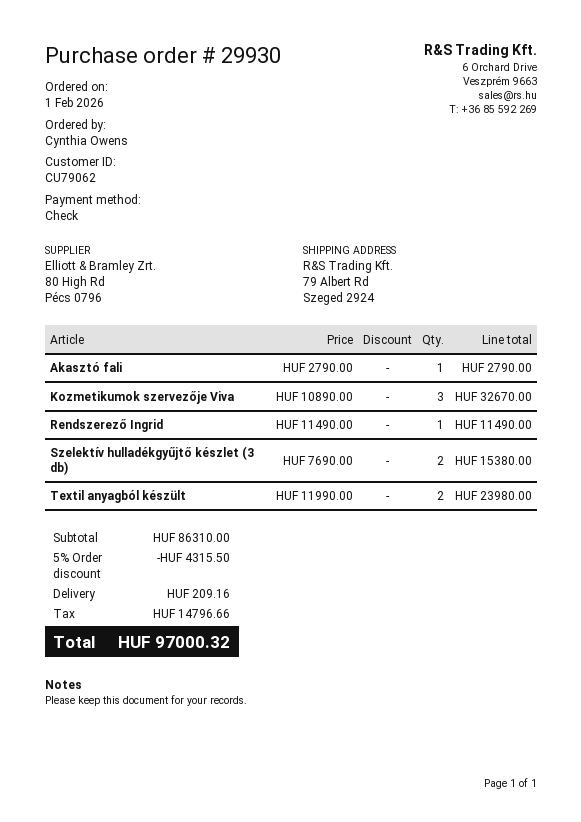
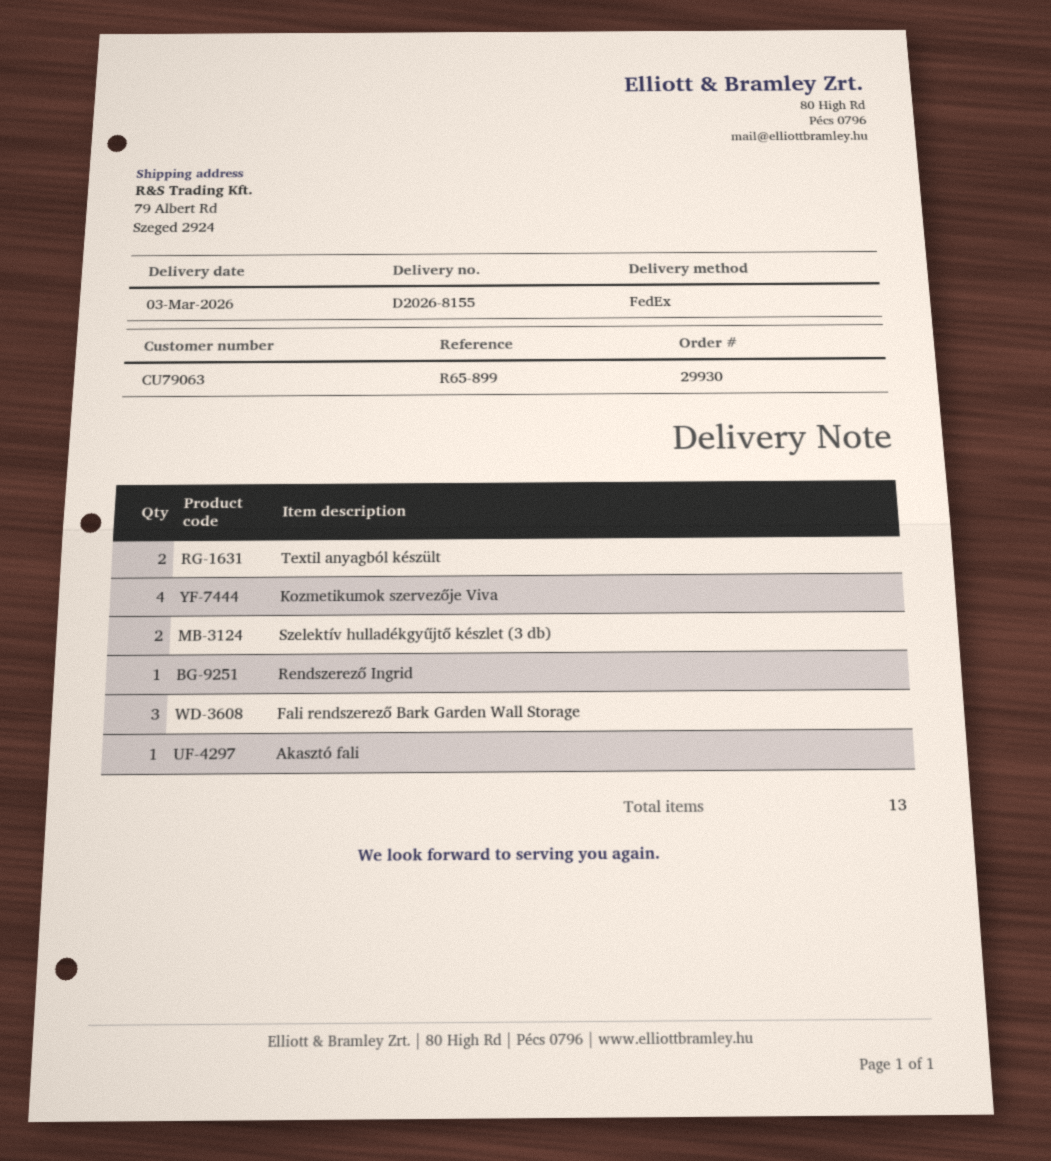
customer number: CU79062 -> CU79063
Kozmetikumok szervezője Viva: 3 -> 4
Fali rendszerező Bark Garden Wall Storage: none -> 3

